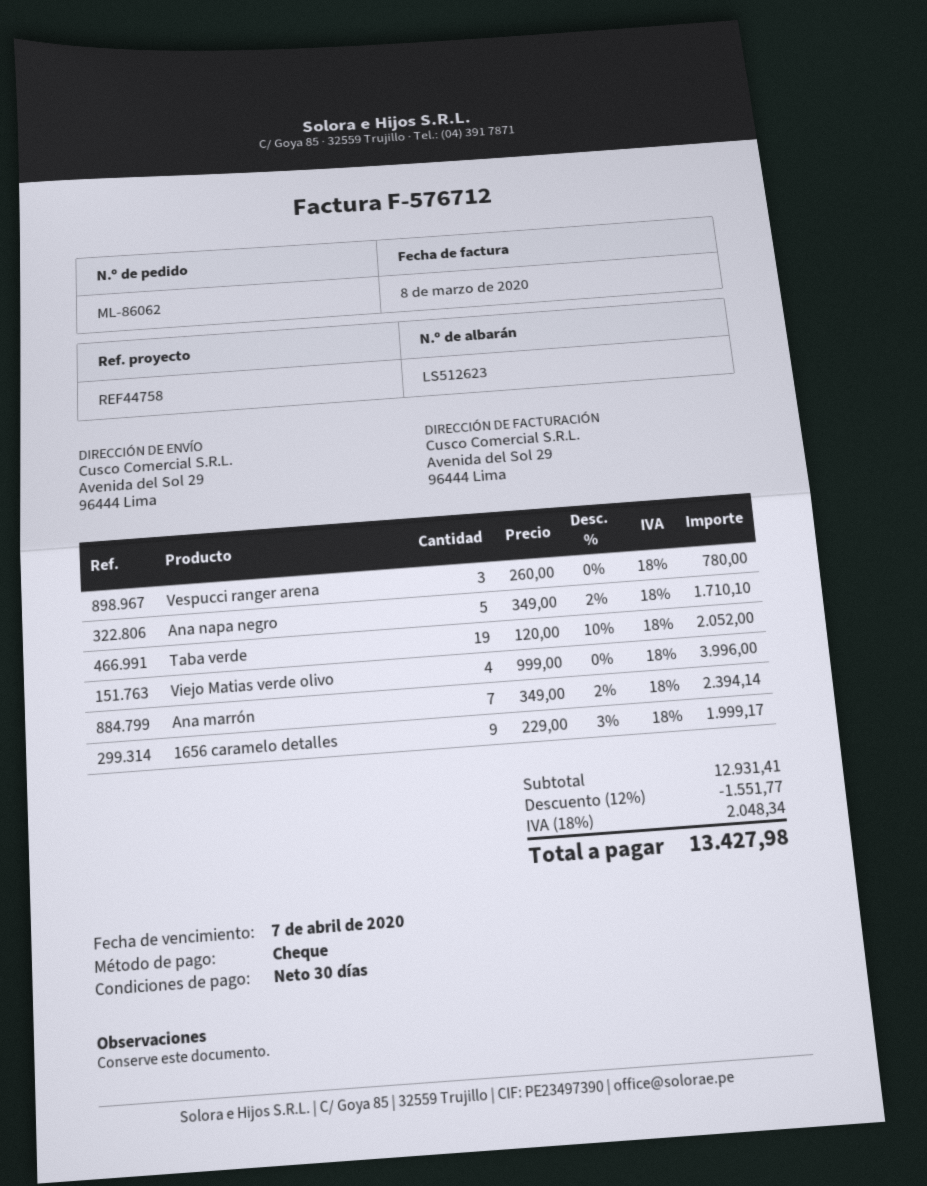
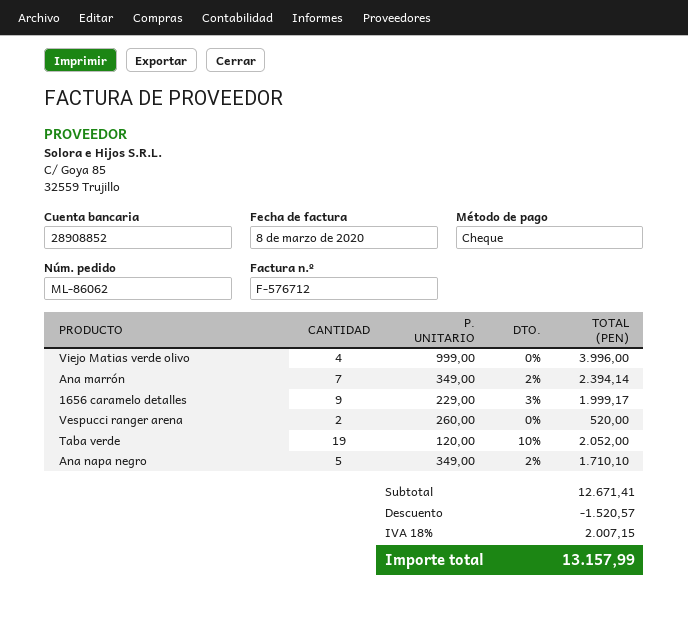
Vespucci ranger arena: 3 x 260.00 = 780.00 -> 2 x 260.00 = 520.00
subtotal: 12931.41 -> 12671.41
discount: 1551.77 -> 1520.57
tax: 18% = 2048.34 -> 18% = 2007.15
total: 13427.98 -> 13157.99

